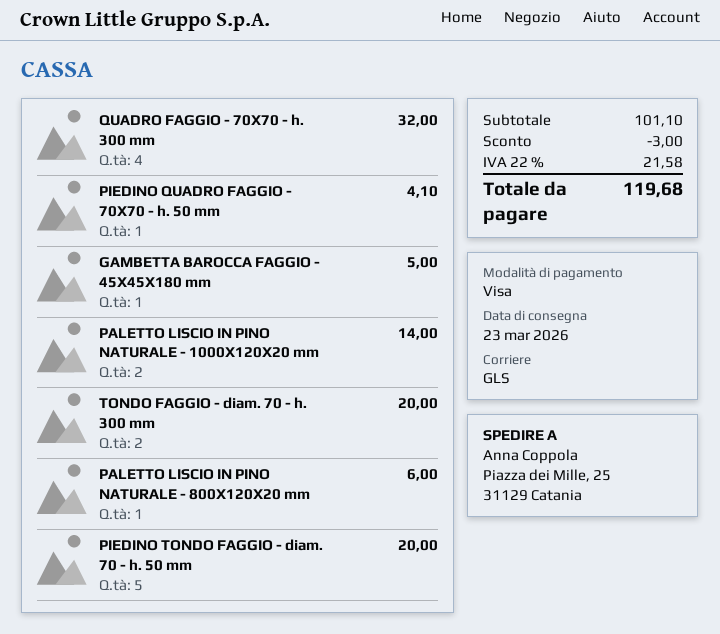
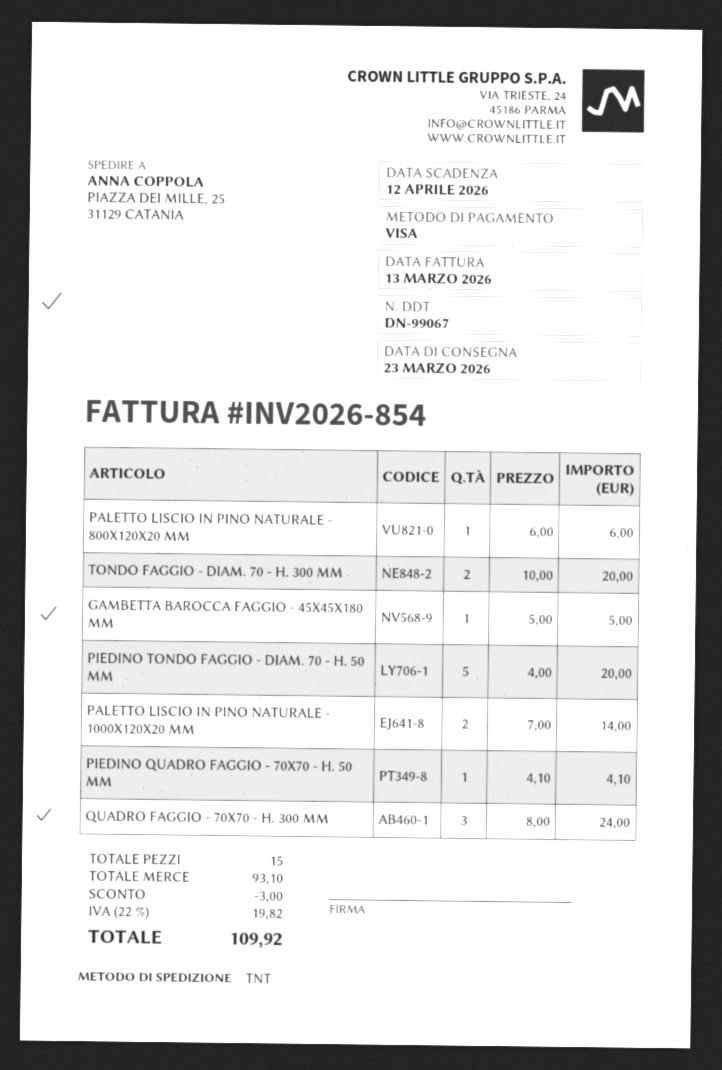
shipping method: GLS -> TNT
QUADRO FAGGIO - 70X70 - h. 300 mm: 4 for 32.00 -> 3 for 24.00
subtotal: 101.10 -> 93.10
tax: 22% = 21.58 -> 22% = 19.82
total: 119.68 -> 109.92

